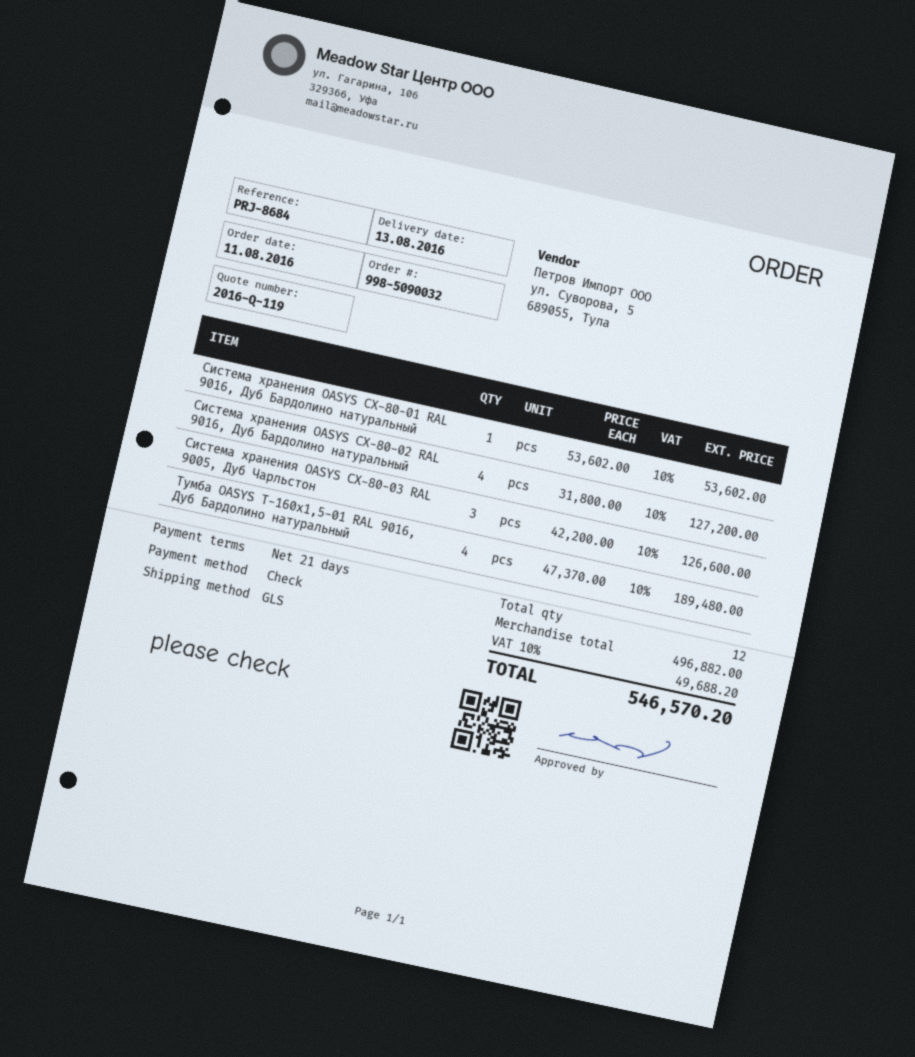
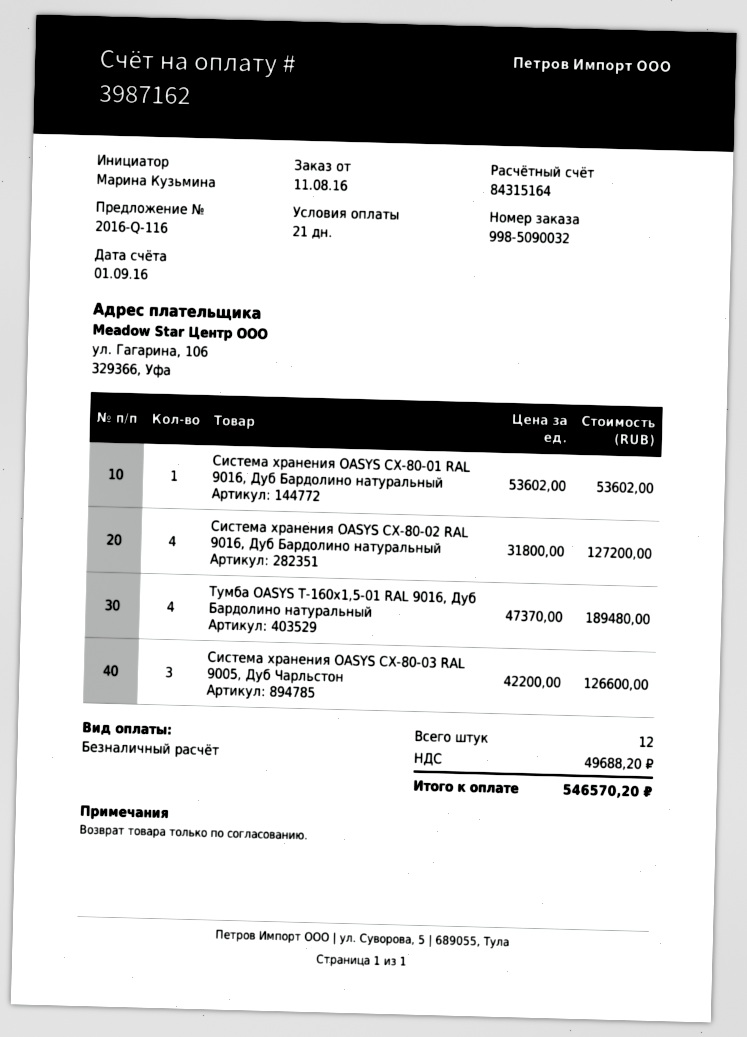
quote number: 2016-Q-119 -> 2016-Q-116
payment method: cheque -> bank transfer

